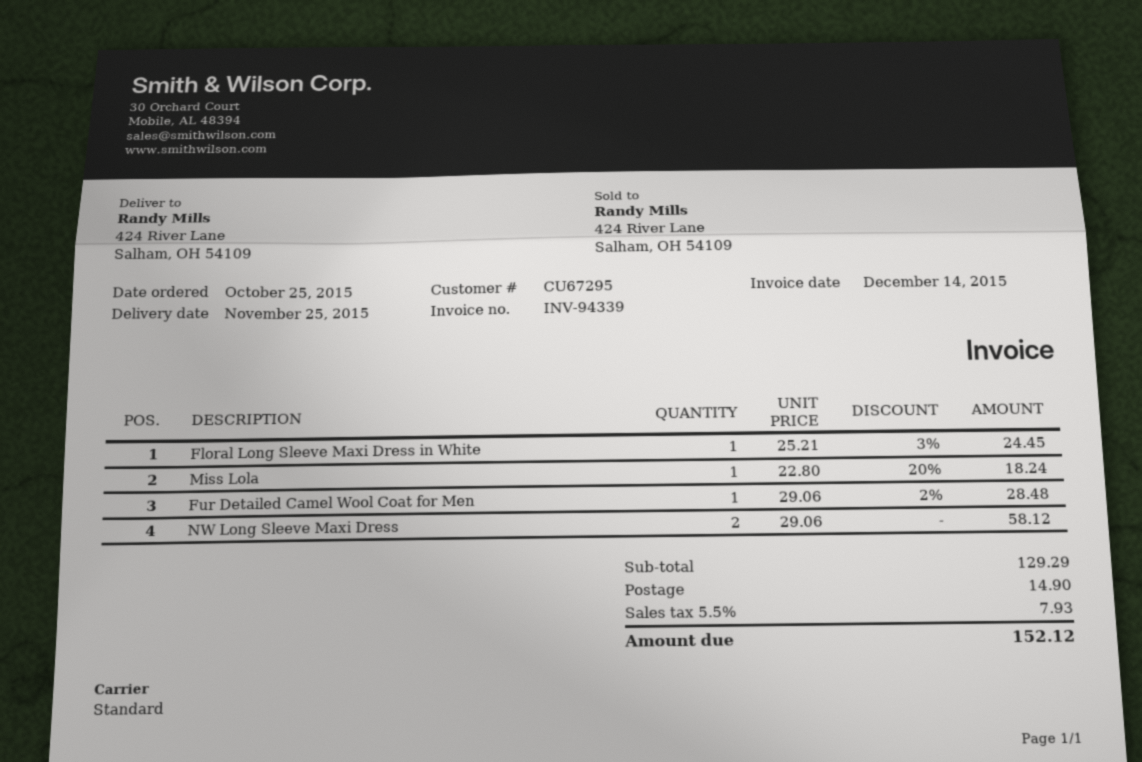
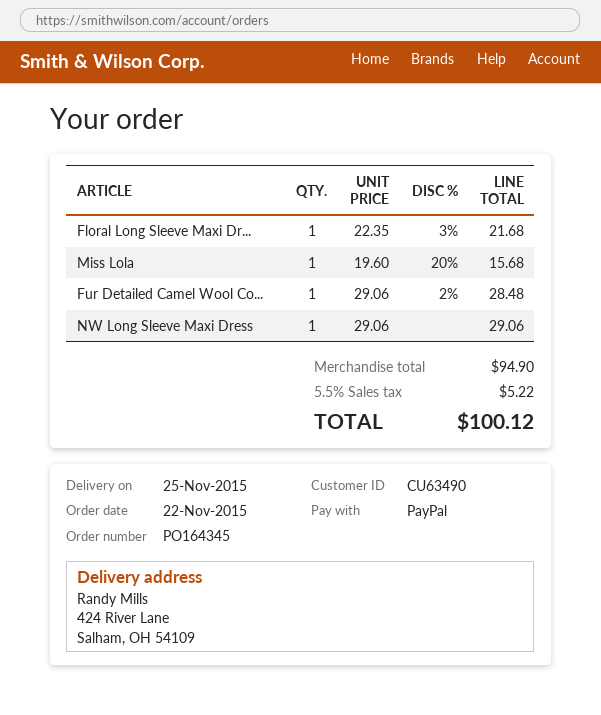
order date: 2015-10-25 -> 2015-11-22
customer number: CU67295 -> CU63490
Floral Long Sleeve Maxi Dress in White: 1 x 25.21 - 3% = 24.45 -> 1 x 22.35 - 3% = 21.68
Miss Lola: 1 x 22.80 - 20% = 18.24 -> 1 x 19.60 - 20% = 15.68
NW Long Sleeve Maxi Dress: 2 x 29.06 = 58.12 -> 1 x 29.06 = 29.06
subtotal: 129.29 -> 94.90
shipping: 14.90 -> none
tax: 5.5% = 7.93 -> 5.5% = 5.22
total: 152.12 -> 100.12

